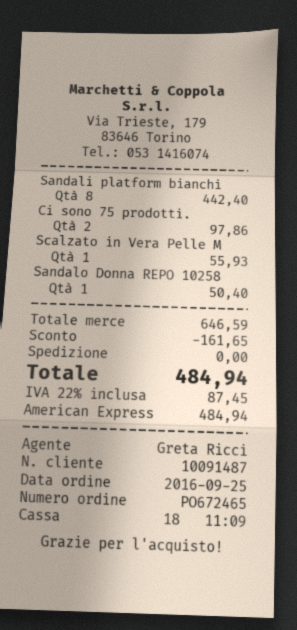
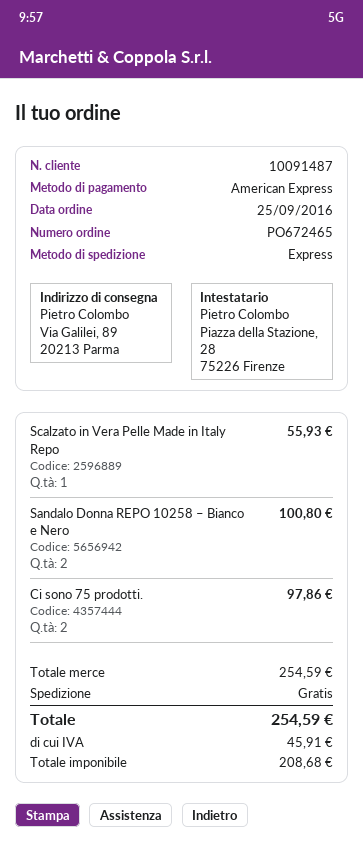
Sandali platform bianchi: 8 for 442.40 -> none
Sandalo Donna REPO 10258: 1 for 50.40 -> 2 for 100.80
subtotal: 646.59 -> 254.59
discount: 161.65 -> none
tax: 87.45 -> 45.91
total: 484.94 -> 254.59

